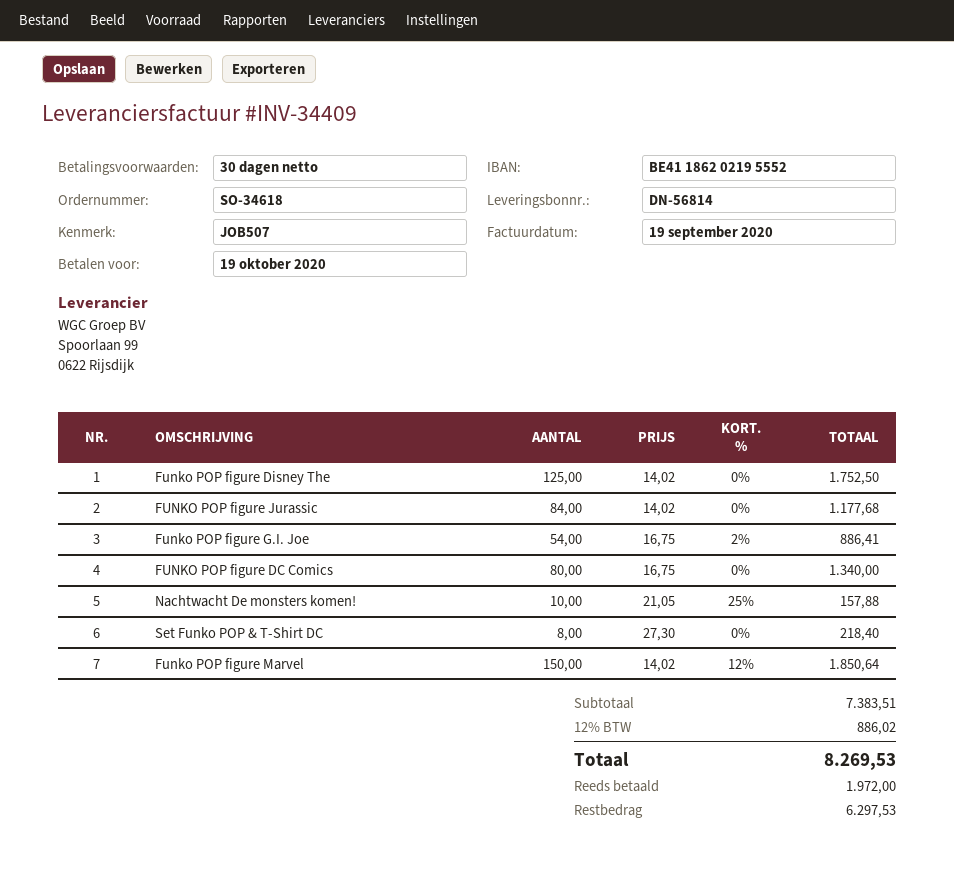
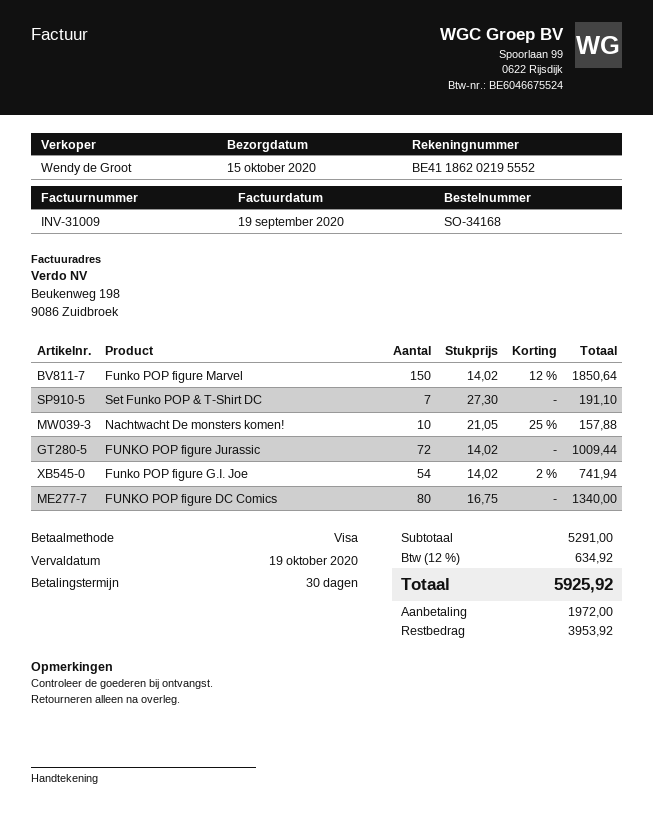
order number: SO-34618 -> SO-34168
invoice number: INV-34409 -> INV-31009
Funko POP figure Disney The: 125 x 14.02 = 1752.50 -> none
FUNKO POP figure Jurassic: 84 x 14.02 = 1177.68 -> 72 x 14.02 = 1009.44
Funko POP figure G.I. Joe: 54 x 16.75 - 2% = 886.41 -> 54 x 14.02 - 2% = 741.94
Set Funko POP & T-Shirt DC: 8 x 27.30 = 218.40 -> 7 x 27.30 = 191.10
subtotal: 7383.51 -> 5291.00
tax: 12% = 886.02 -> 12% = 634.92
total: 8269.53 -> 5925.92
balance: 6297.53 -> 3953.92

